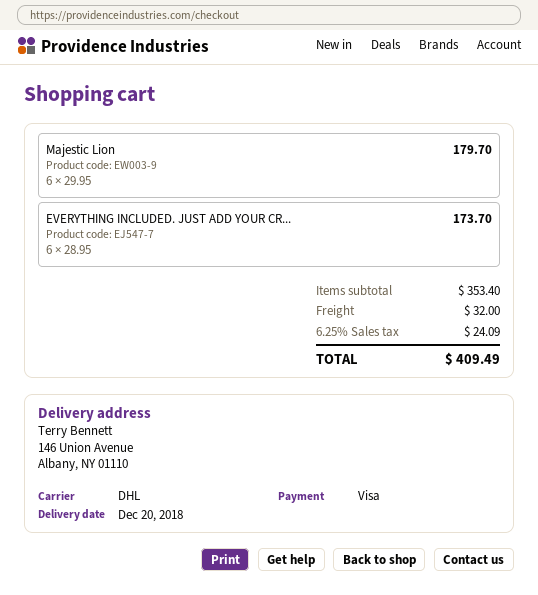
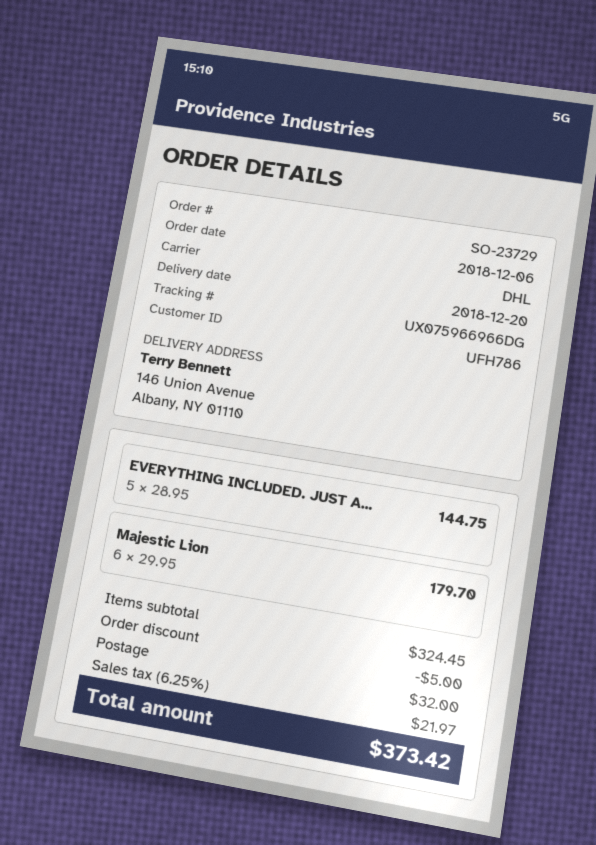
EVERYTHING INCLUDED. JUST ADD YOUR CR...: 6 x 28.95 = 173.70 -> 5 x 28.95 = 144.75
subtotal: 353.40 -> 324.45
discount: none -> 5.00
tax: 6.25% = 24.09 -> 6.25% = 21.97
total: 409.49 -> 373.42

